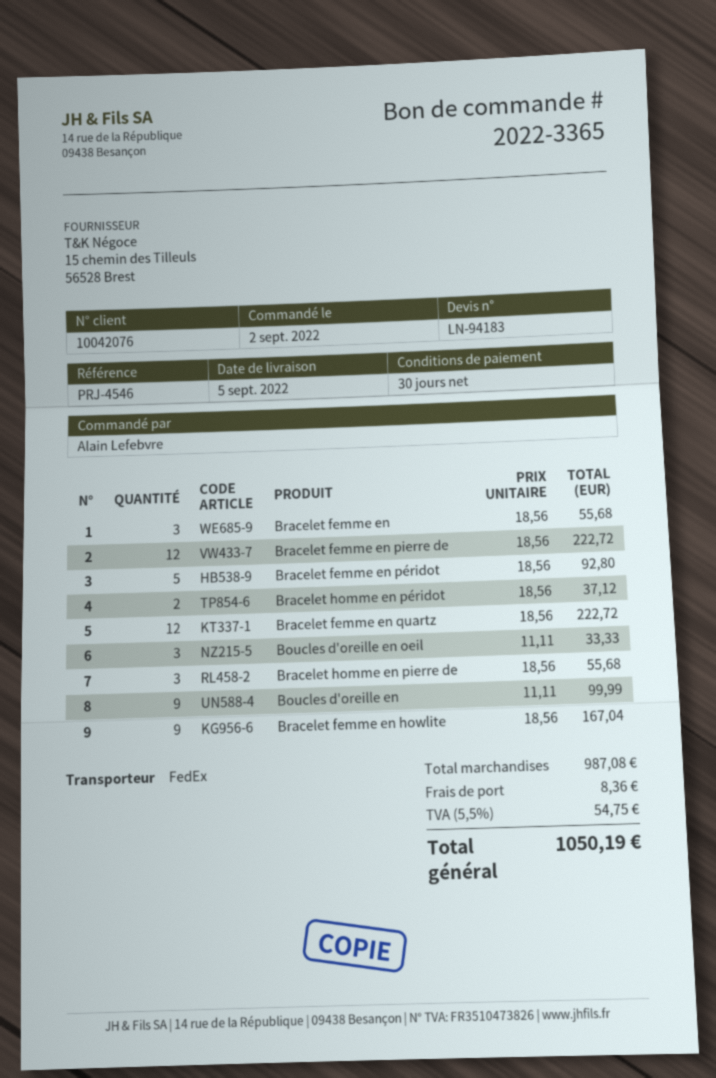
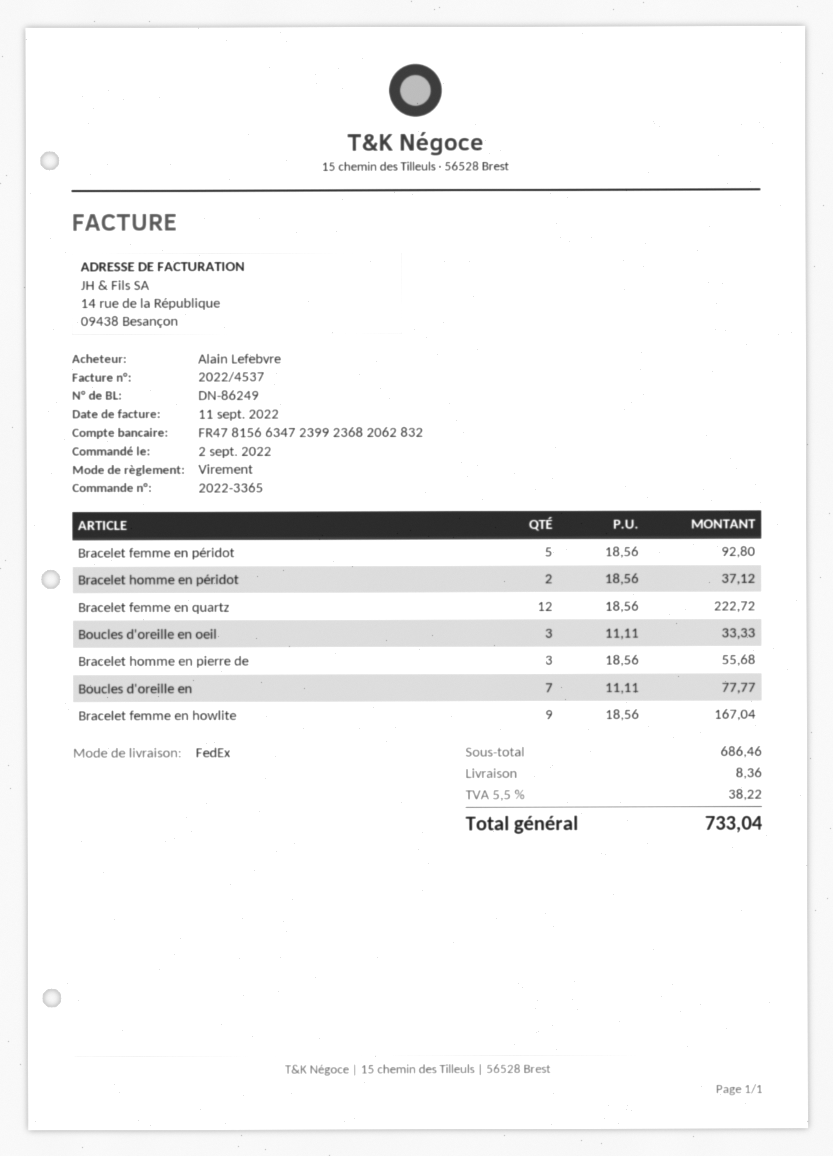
Bracelet femme en: 3 x 18.56 = 55.68 -> none
Bracelet femme en pierre de: 12 x 18.56 = 222.72 -> none
Boucles d'oreille en: 9 x 11.11 = 99.99 -> 7 x 11.11 = 77.77
subtotal: 987.08 -> 686.46
tax: 5.5% = 54.75 -> 5.5% = 38.22
total: 1050.19 -> 733.04

